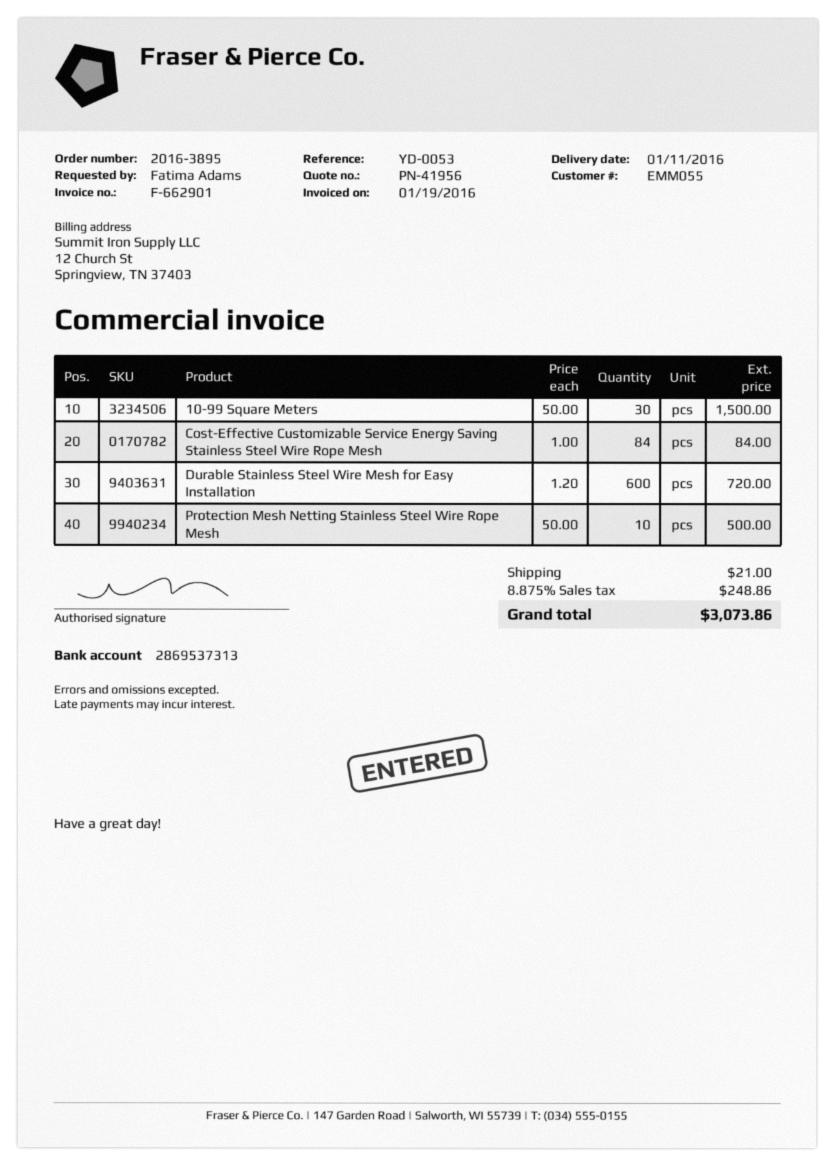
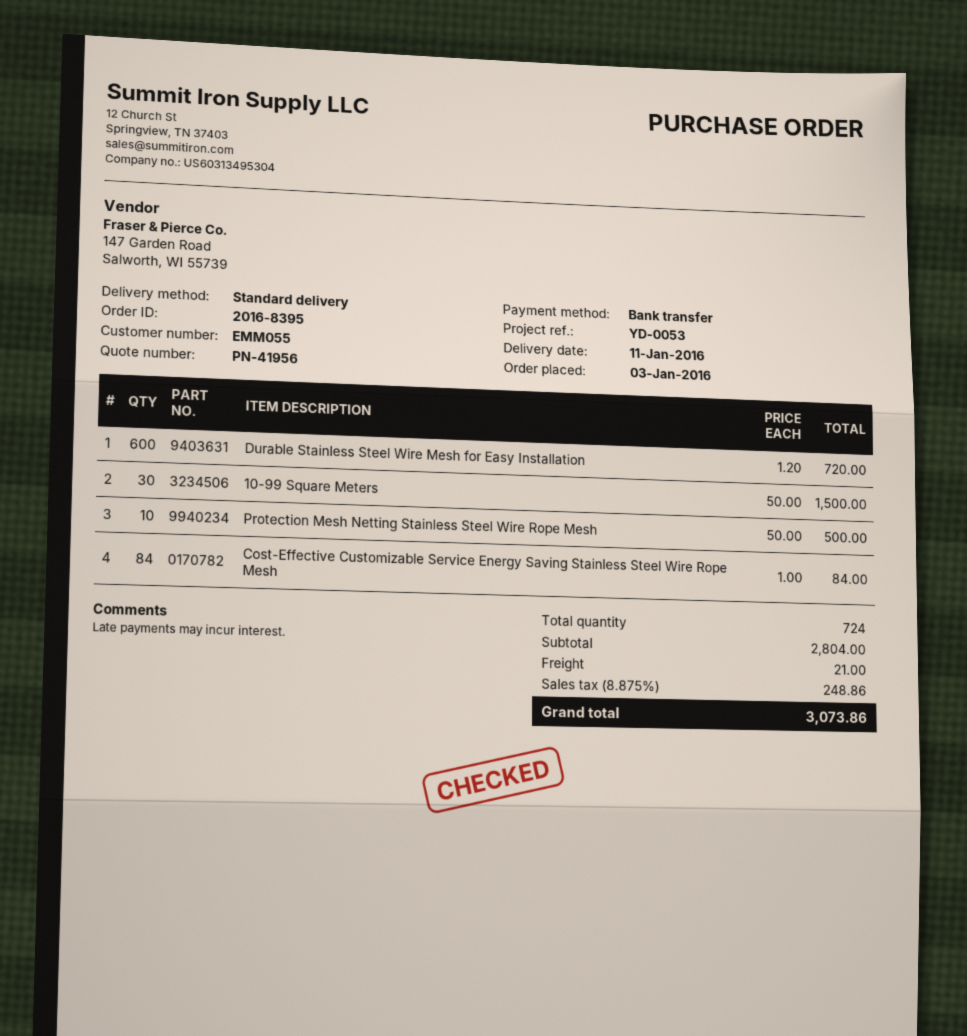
order number: 2016-3895 -> 2016-8395

